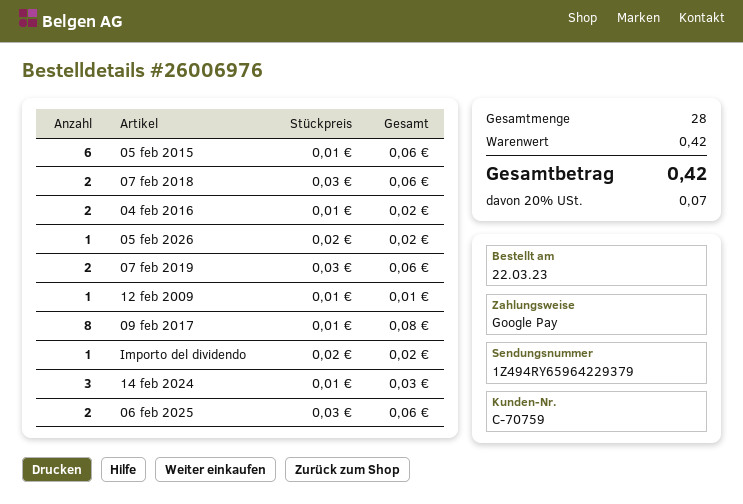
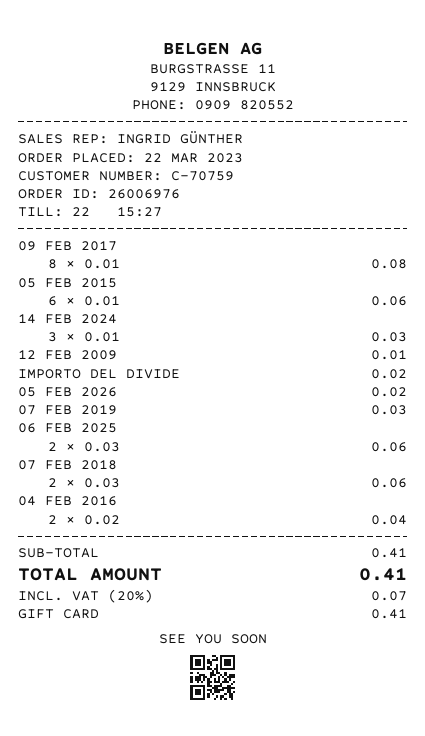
payment method: Google Pay -> gift card
04 feb 2016: 2 x 0.01 = 0.02 -> 2 x 0.02 = 0.04
07 feb 2019: 2 x 0.03 = 0.06 -> 1 x 0.03 = 0.03
subtotal: 0.42 -> 0.41
total: 0.42 -> 0.41

